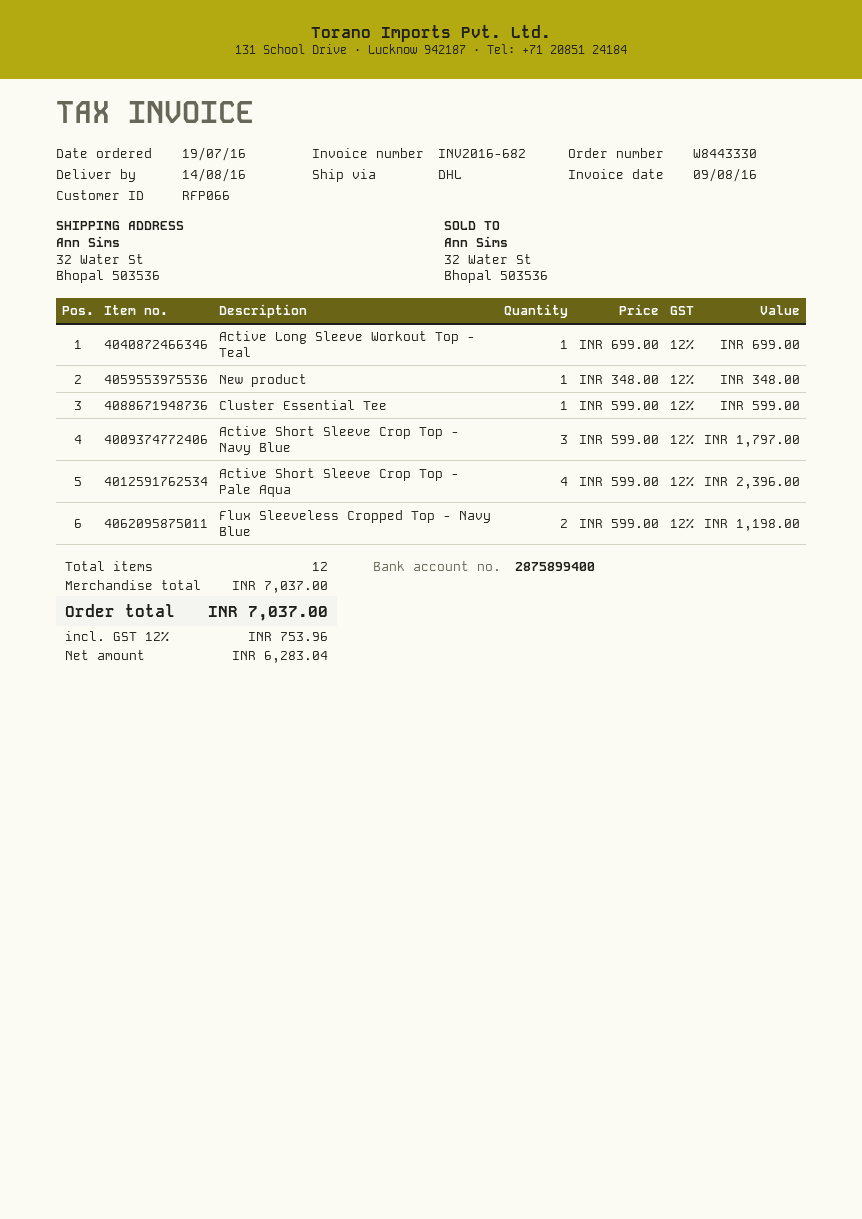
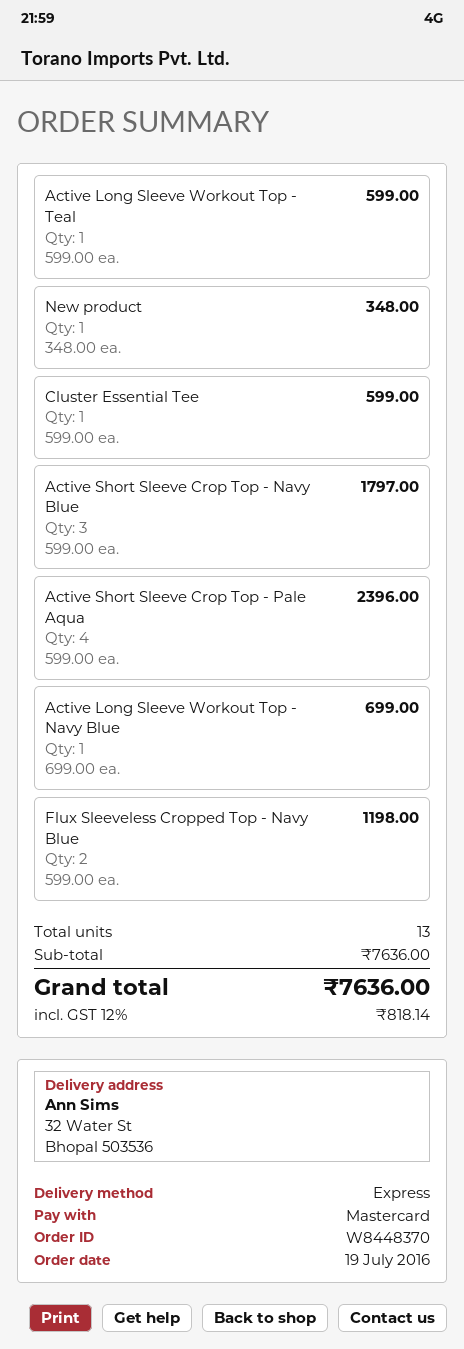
order number: W8443330 -> W8448370
shipping method: DHL -> express
Active Long Sleeve Workout Top - Teal: 1 x 699.00 = 699.00 -> 1 x 599.00 = 599.00
Active Long Sleeve Workout Top - Navy Blue: none -> 1 x 699.00 = 699.00
total quantity: 12 -> 13
subtotal: 7037.00 -> 7636.00
tax: 12% = 753.96 -> 12% = 818.14
total: 7037.00 -> 7636.00

